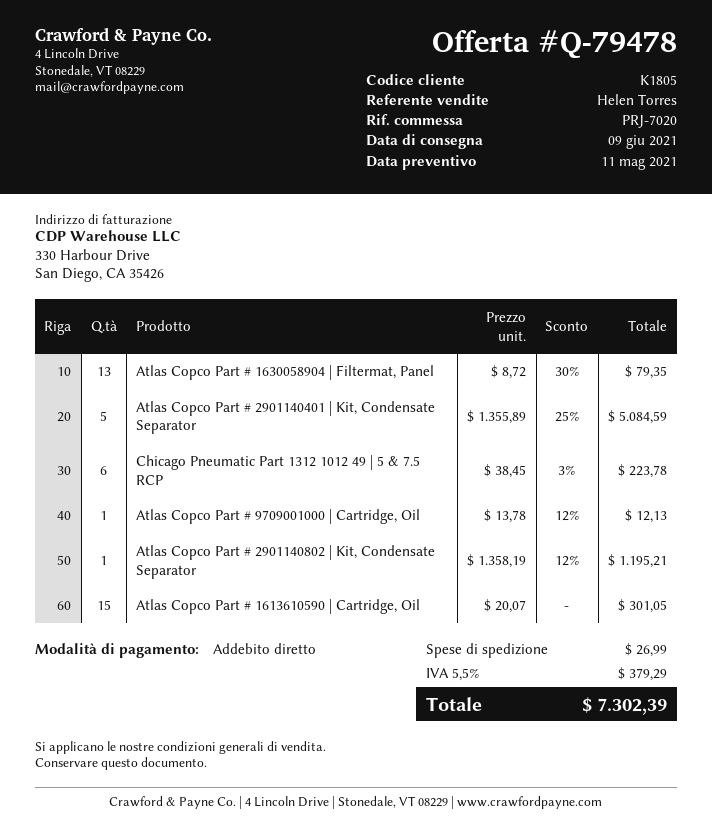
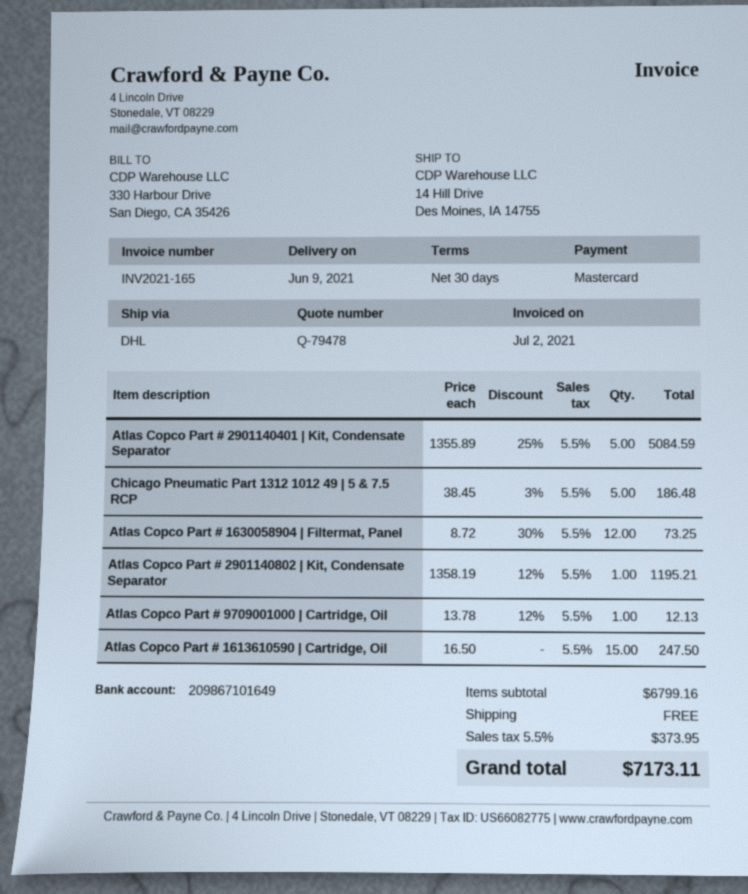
payment method: direct debit -> Mastercard
Atlas Copco Part # 1630058904 | Filtermat, Panel: 13 x 8.72 - 30% = 79.35 -> 12 x 8.72 - 30% = 73.25
Chicago Pneumatic Part 1312 1012 49 | 5 & 7.5 RCP: 6 x 38.45 - 3% = 223.78 -> 5 x 38.45 - 3% = 186.48
Atlas Copco Part # 1613610590 | Cartridge, Oil: 15 x 20.07 = 301.05 -> 15 x 16.50 = 247.50
shipping: 26.99 -> 0.00
tax: 5.5% = 379.29 -> 5.5% = 373.95
total: 7302.39 -> 7173.11

